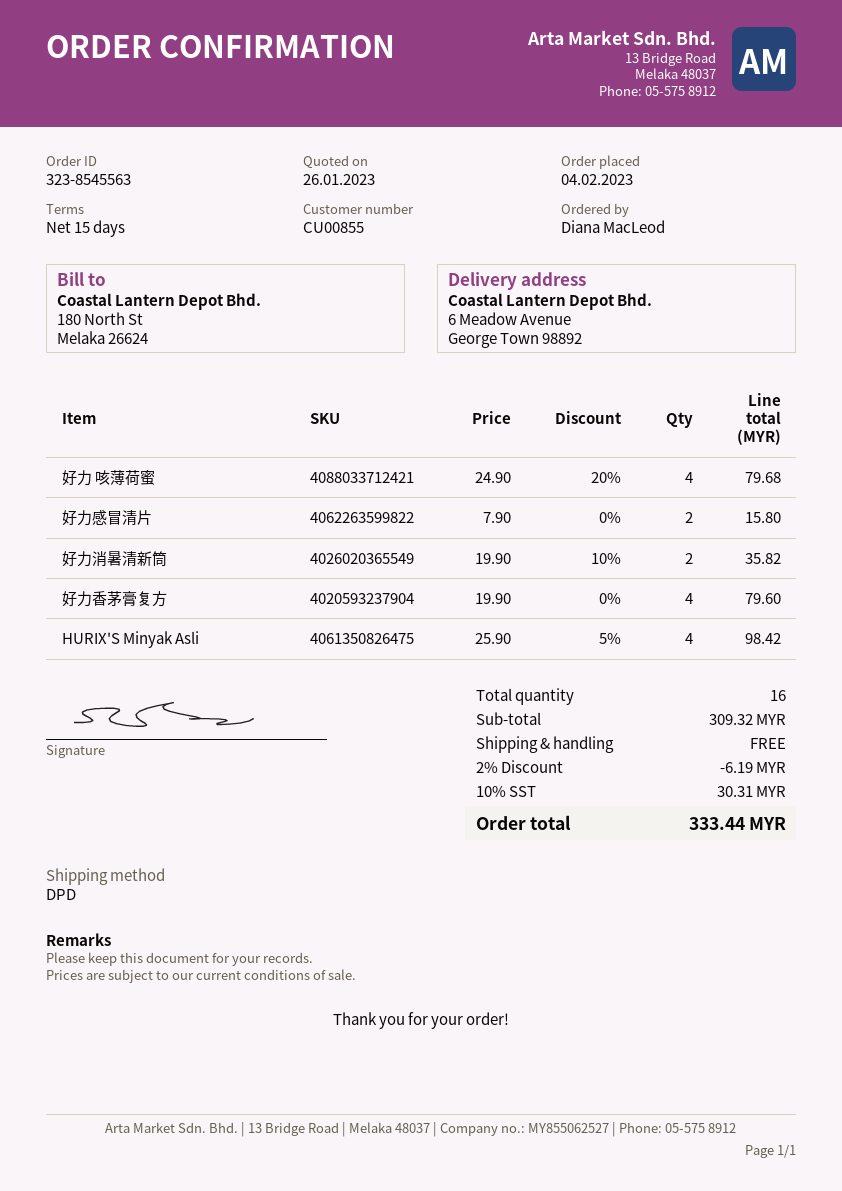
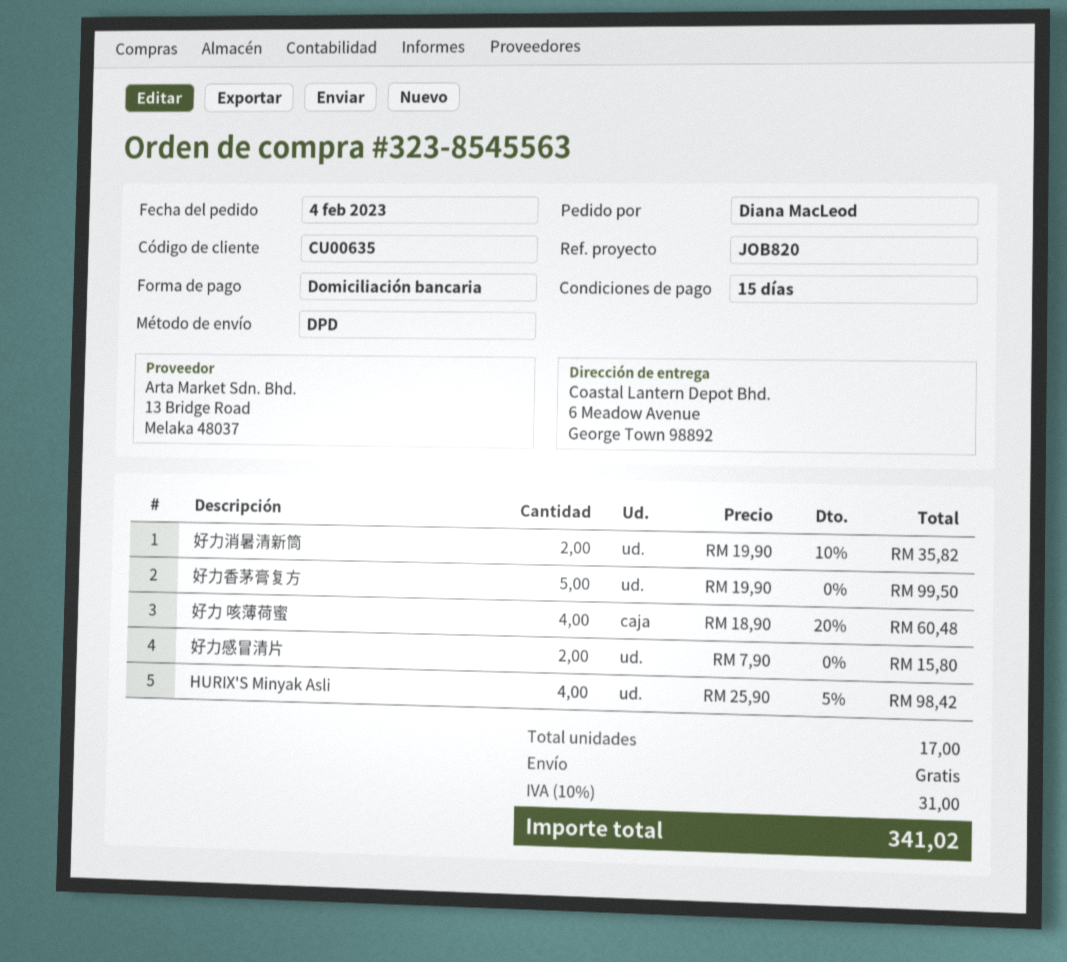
customer number: CU00855 -> CU00635
好力 咳薄荷蜜: 4 x 24.90 - 20% = 79.68 -> 4 x 18.90 - 20% = 60.48
好力香茅膏复方: 4 x 19.90 = 79.60 -> 5 x 19.90 = 99.50
total quantity: 16 -> 17
discount: 2% = 6.19 -> none
tax: 10% = 30.31 -> 10% = 31.00
total: 333.44 -> 341.02

